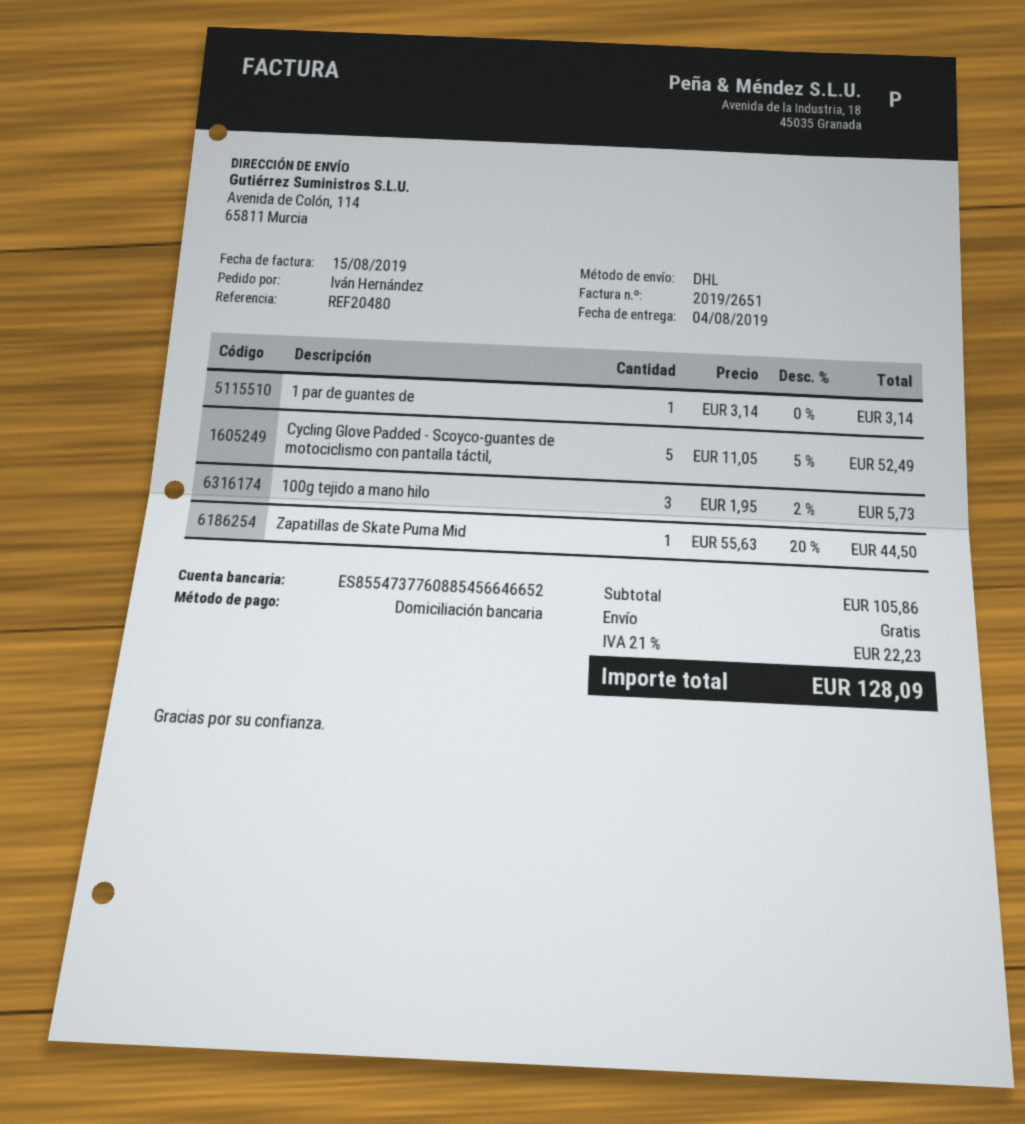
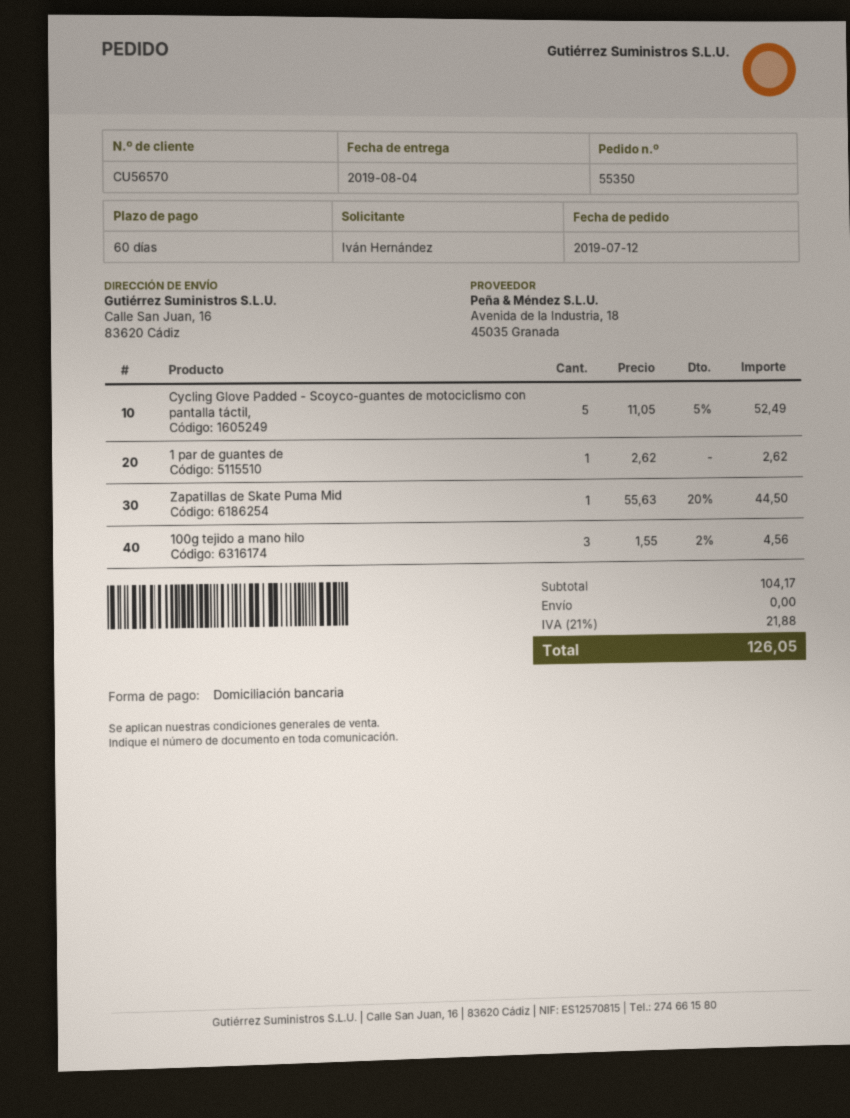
ship to: Avenida de Colón, 114, 65811 Murcia -> Calle San Juan, 16, 83620 Cádiz
1 par de guantes de: 1 x 3.14 = 3.14 -> 1 x 2.62 = 2.62
100g tejido a mano hilo: 3 x 1.95 - 2% = 5.73 -> 3 x 1.55 - 2% = 4.56
subtotal: 105.86 -> 104.17
tax: 21% = 22.23 -> 21% = 21.88
total: 128.09 -> 126.05

